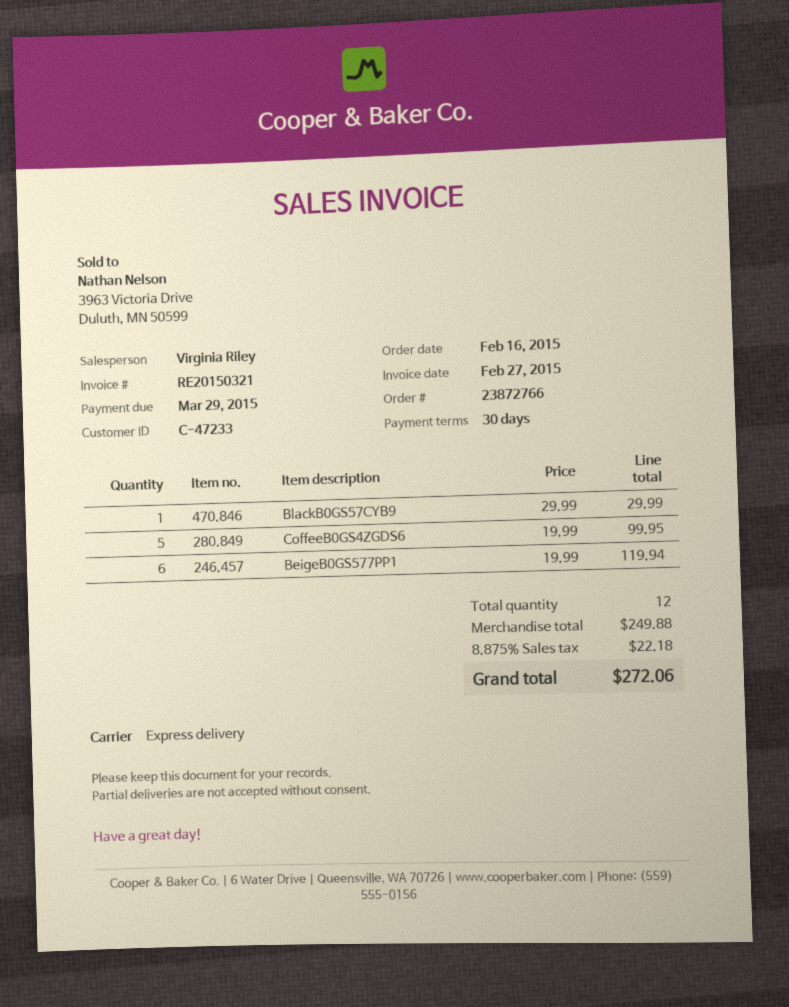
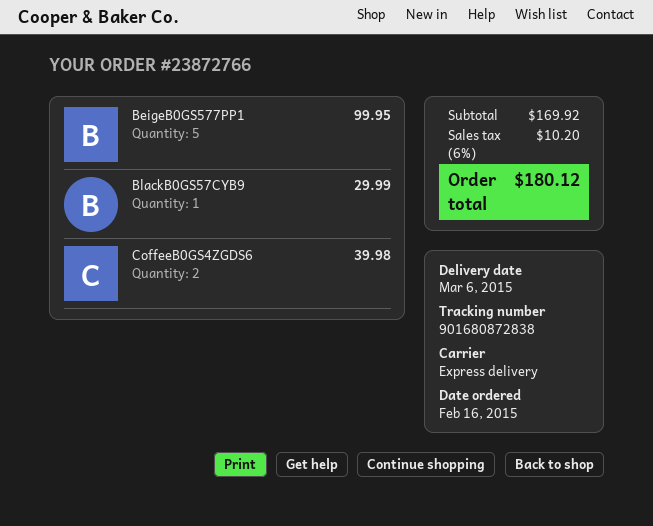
CoffeeB0GS4ZGDS6: 5 for 99.95 -> 2 for 39.98
BeigeB0GS577PP1: 6 for 119.94 -> 5 for 99.95
subtotal: 249.88 -> 169.92
tax: 8.875% = 22.18 -> 6% = 10.20
total: 272.06 -> 180.12

